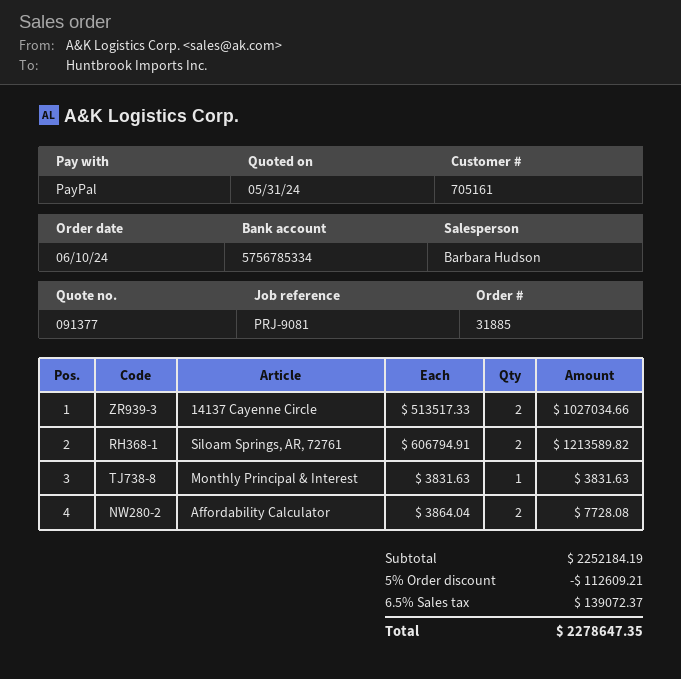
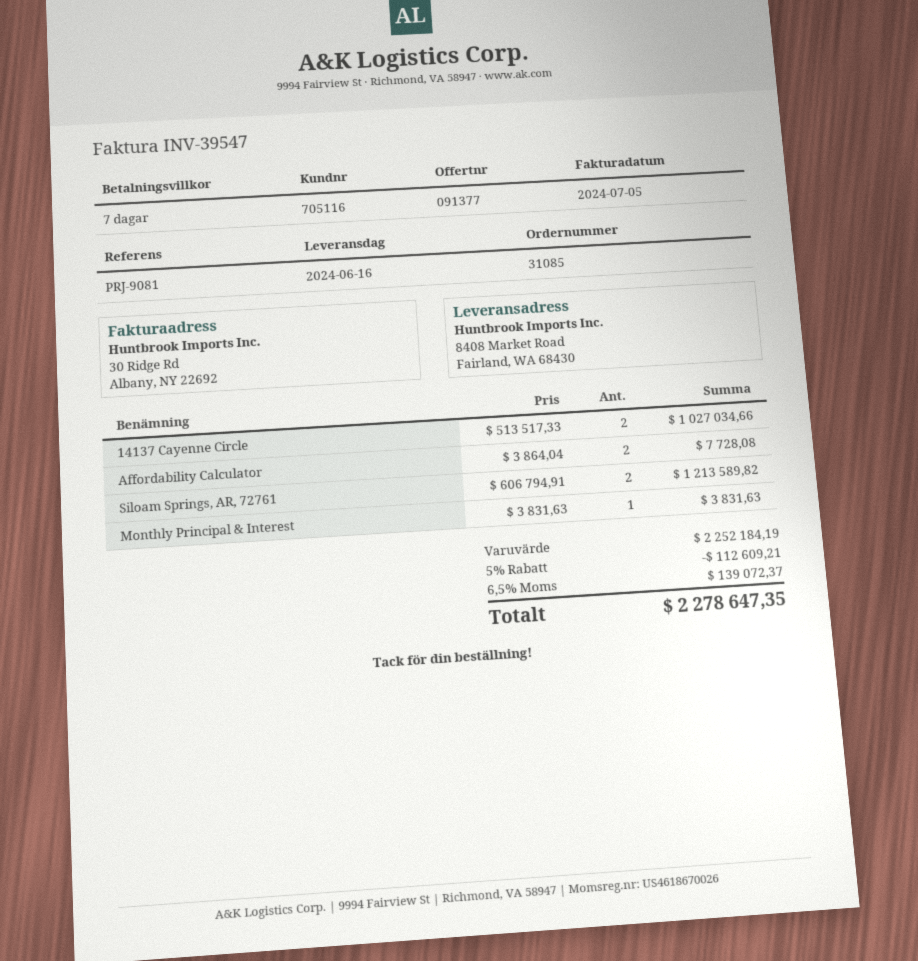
order number: 31885 -> 31085
customer number: 705161 -> 705116

